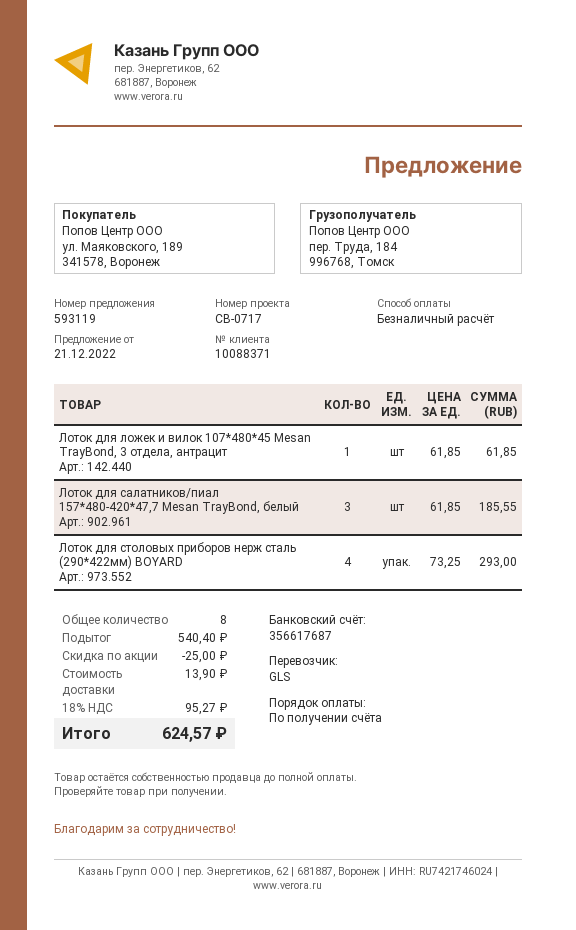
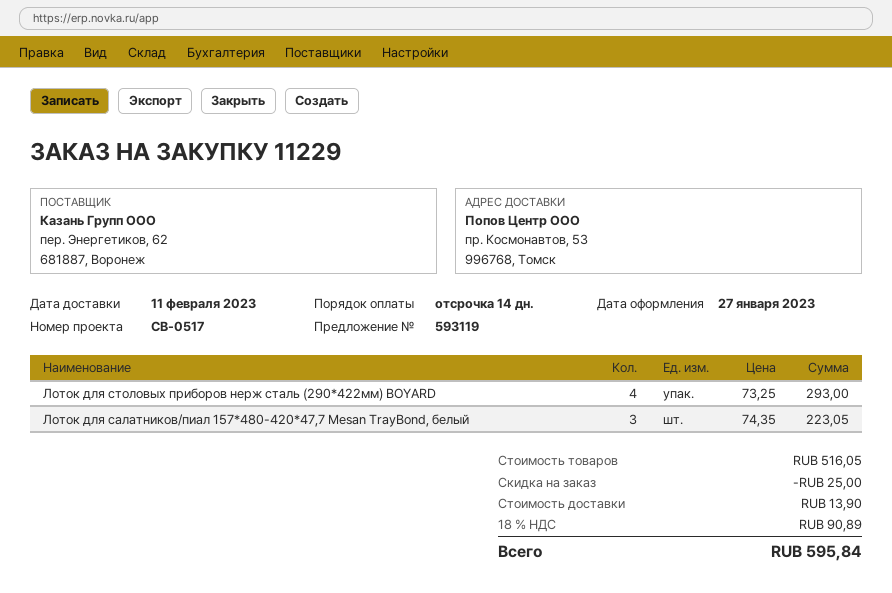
payment terms: on receipt -> 14 days
reference: CB-0717 -> CB-0517
ship to: пер. Труда, 184, 996768, Томск -> пр. Космонавтов, 53, 996768, Томск
Лоток для ложек и вилок 107*480*45 Mesan TrayBond, 3 отдела, антрацит: 1 x 61.85 = 61.85 -> none
Лоток для салатников/пиал 157*480-420*47,7 Mesan TrayBond, белый: 3 x 61.85 = 185.55 -> 3 x 74.35 = 223.05
subtotal: 540.40 -> 516.05
tax: 18% = 95.27 -> 18% = 90.89
total: 624.57 -> 595.84

